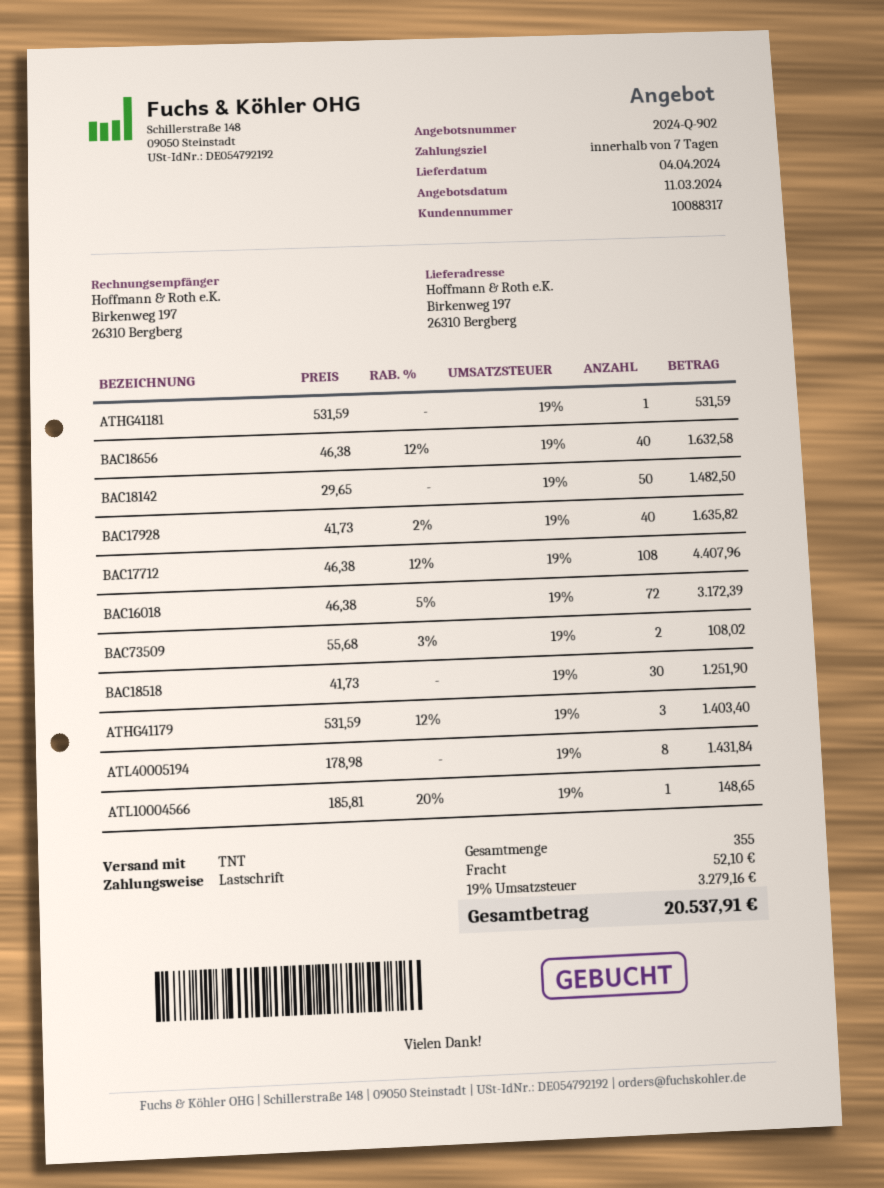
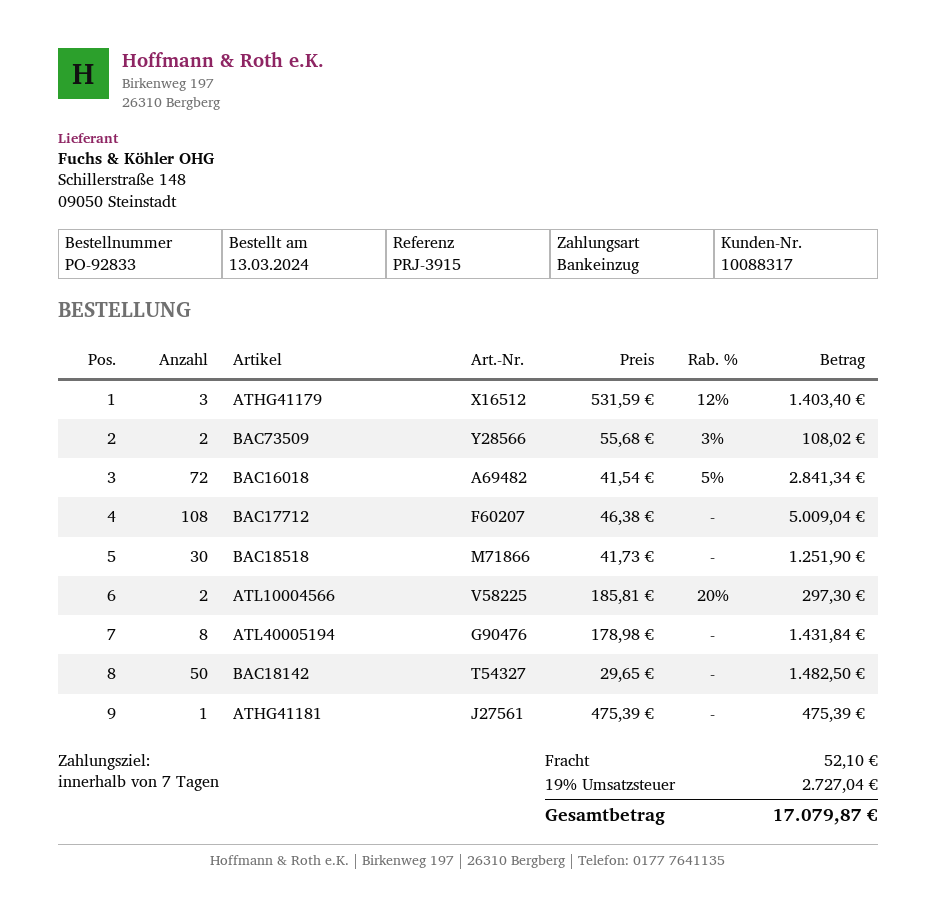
ATHG41181: 1 x 531.59 = 531.59 -> 1 x 475.39 = 475.39
BAC18656: 40 x 46.38 - 12% = 1632.58 -> none
BAC17928: 40 x 41.73 - 2% = 1635.82 -> none
BAC17712: 108 x 46.38 - 12% = 4407.96 -> 108 x 46.38 = 5009.04
BAC16018: 72 x 46.38 - 5% = 3172.39 -> 72 x 41.54 - 5% = 2841.34
ATL10004566: 1 x 185.81 - 20% = 148.65 -> 2 x 185.81 - 20% = 297.30
tax: 19% = 3279.16 -> 19% = 2727.04
total: 20537.91 -> 17079.87

